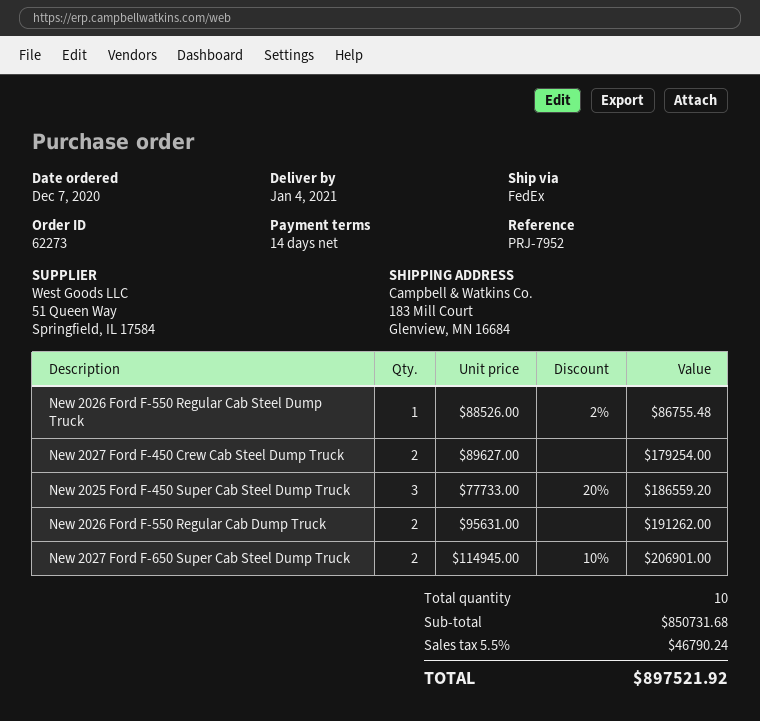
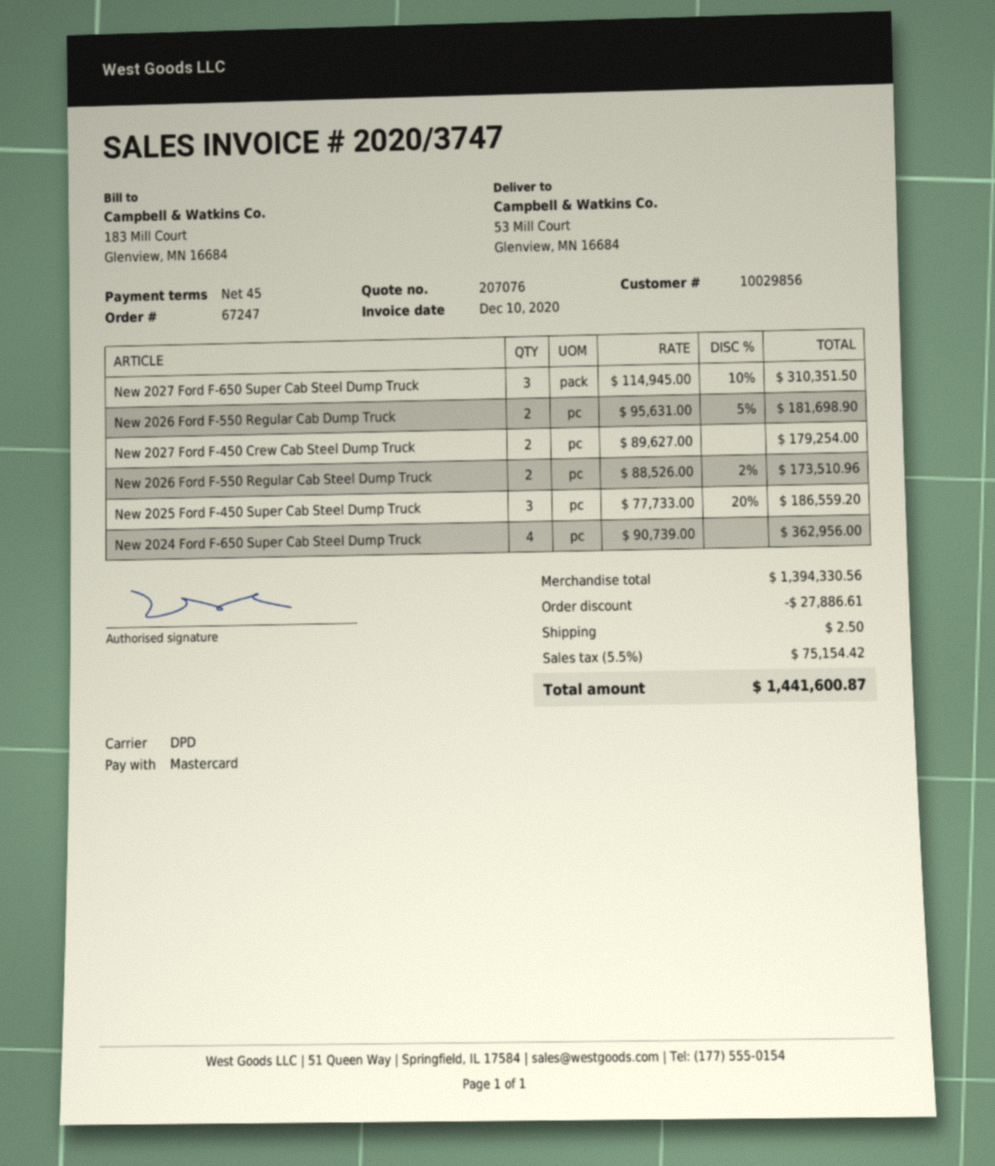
order number: 62273 -> 67247
payment terms: 14 days -> 45 days
shipping method: FedEx -> DPD
ship to: 183 Mill Court, Glenview, MN 16684 -> 53 Mill Court, Glenview, MN 16684
New 2026 Ford F-550 Regular Cab Steel Dump Truck: 1 x 88526.00 - 2% = 86755.48 -> 2 x 88526.00 - 2% = 173510.96
New 2026 Ford F-550 Regular Cab Dump Truck: 2 x 95631.00 = 191262.00 -> 2 x 95631.00 - 5% = 181698.90
New 2027 Ford F-650 Super Cab Steel Dump Truck: 2 x 114945.00 - 10% = 206901.00 -> 3 x 114945.00 - 10% = 310351.50
New 2024 Ford F-650 Super Cab Steel Dump Truck: none -> 4 x 90739.00 = 362956.00
subtotal: 850731.68 -> 1394330.56
discount: none -> 27886.61
shipping: none -> 2.50
tax: 5.5% = 46790.24 -> 5.5% = 75154.42
total: 897521.92 -> 1441600.87

